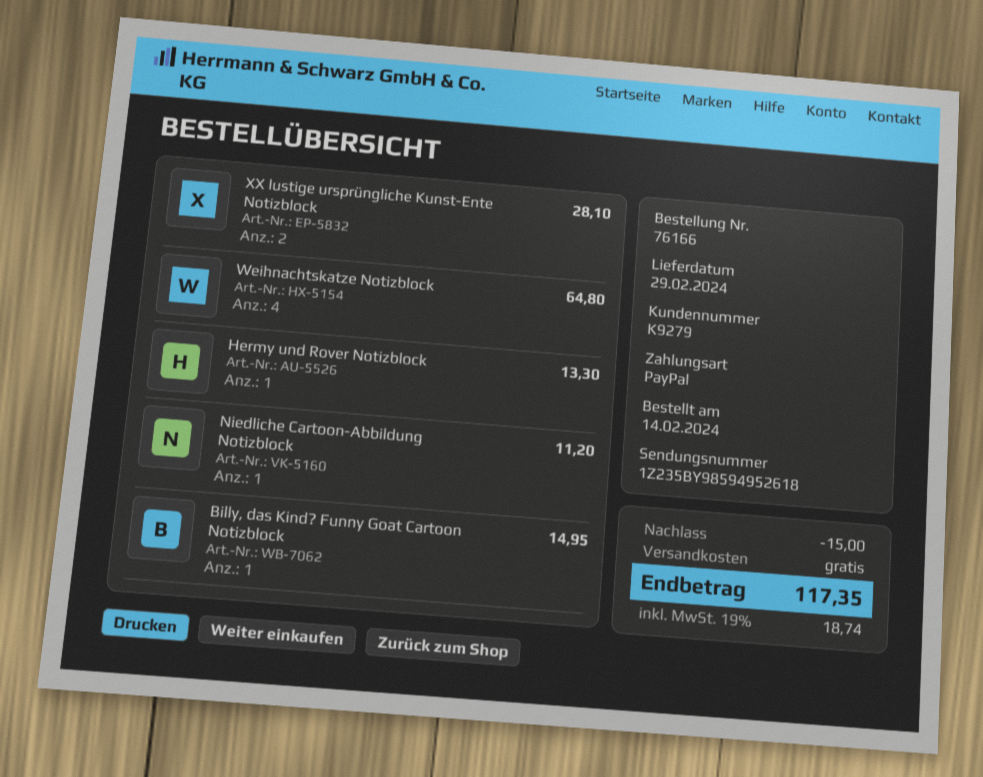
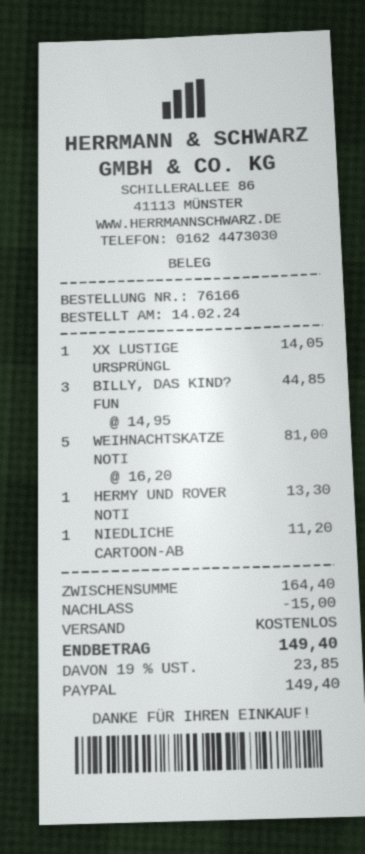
XX lustige ursprüngliche Kunst-Ente Notizblock: 2 for 28.10 -> 1 for 14.05
Weihnachtskatze Notizblock: 4 for 64.80 -> 5 for 81.00
Billy, das Kind? Funny Goat Cartoon Notizblock: 1 for 14.95 -> 3 for 44.85
tax: 19% = 18.74 -> 19% = 23.85
total: 117.35 -> 149.40

